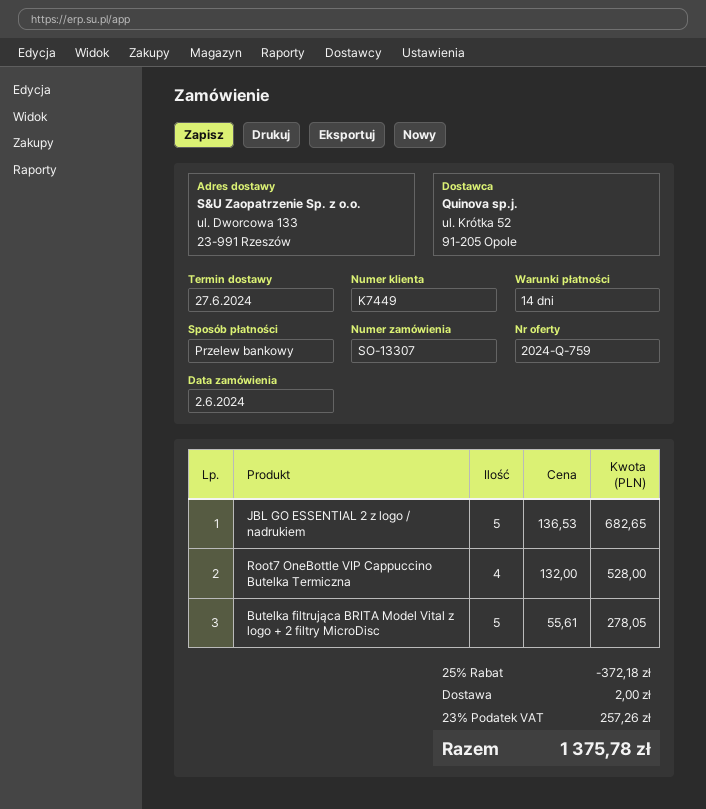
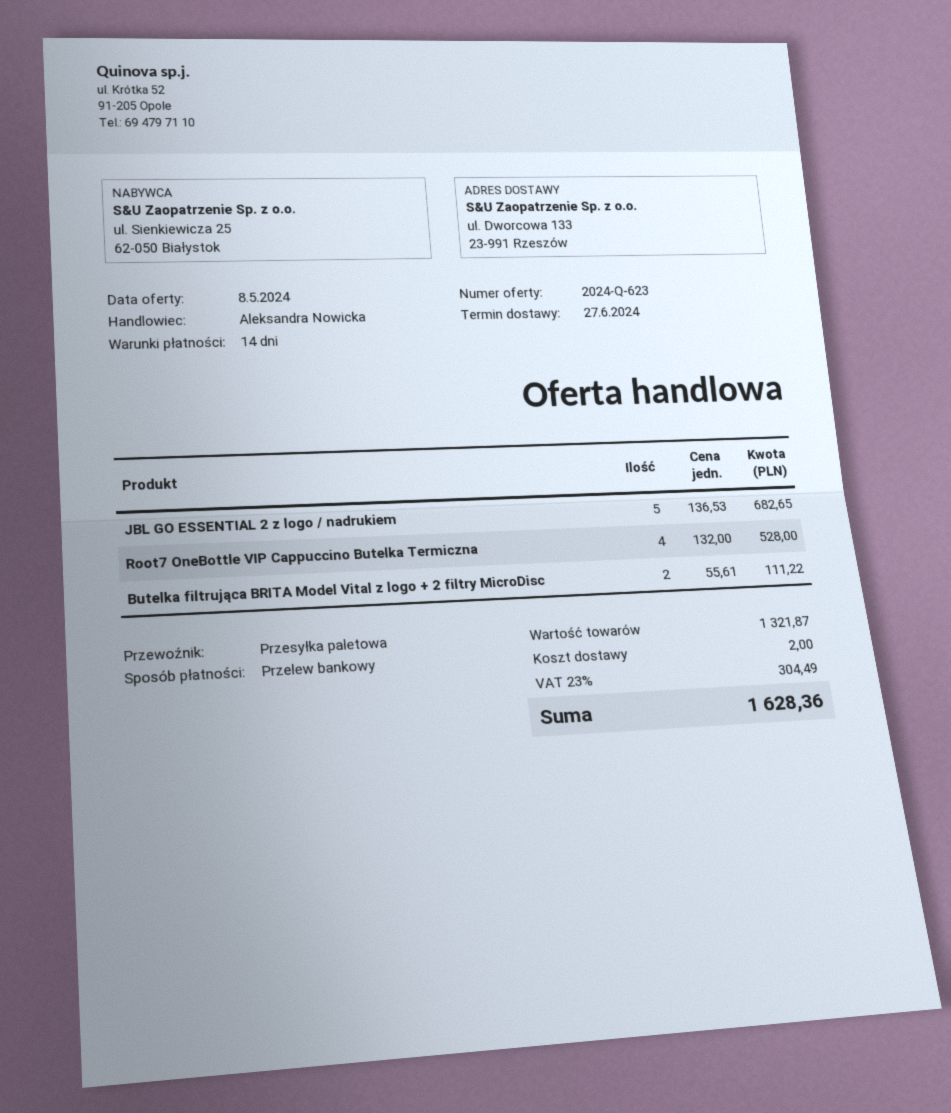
quote number: 2024-Q-759 -> 2024-Q-623
Butelka filtrująca BRITA Model Vital z logo + 2 filtry MicroDisc: 5 x 55.61 = 278.05 -> 2 x 55.61 = 111.22
discount: 25% = 372.18 -> none
tax: 23% = 257.26 -> 23% = 304.49
total: 1375.78 -> 1628.36

